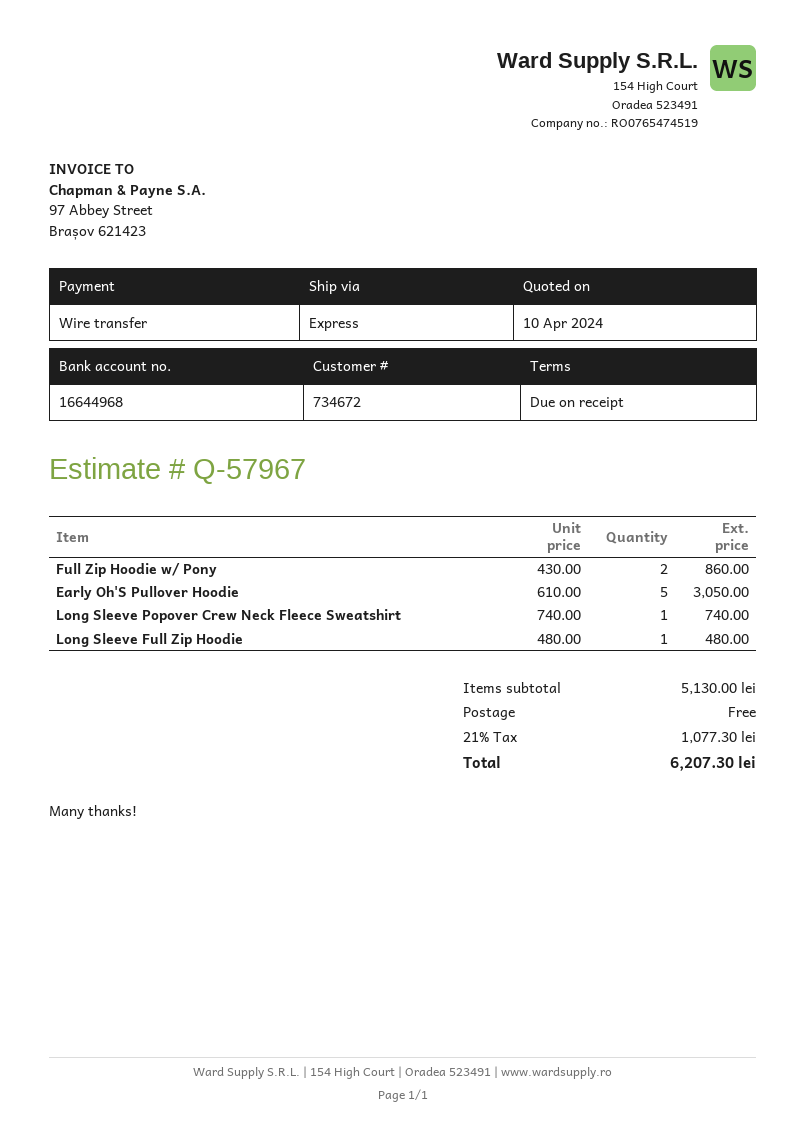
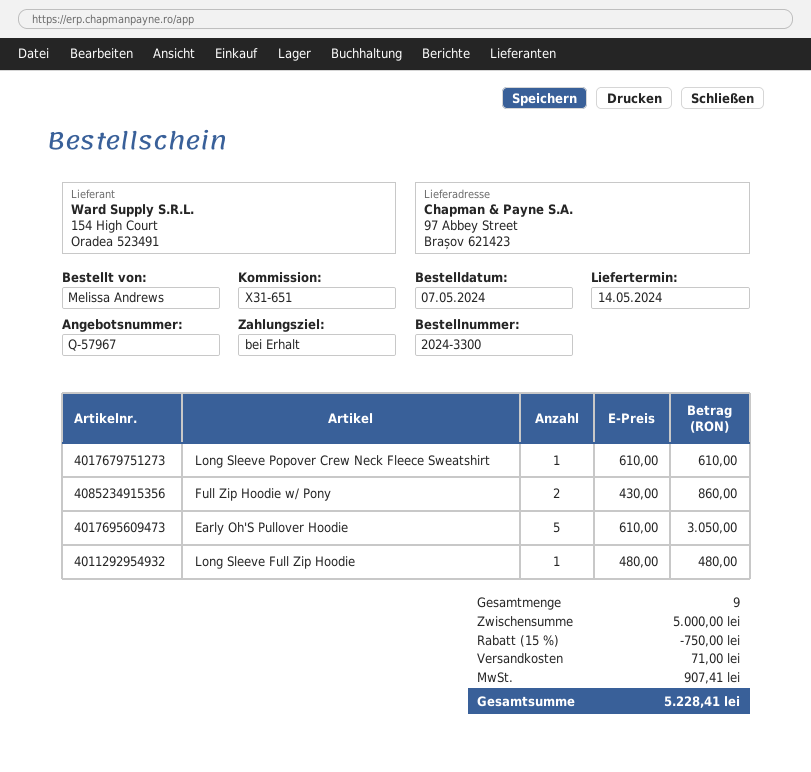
Long Sleeve Popover Crew Neck Fleece Sweatshirt: 1 x 740.00 = 740.00 -> 1 x 610.00 = 610.00
subtotal: 5130.00 -> 5000.00
discount: none -> 15% = 750.00
shipping: 0.00 -> 71.00
tax: 1077.30 -> 907.41
total: 6207.30 -> 5228.41

